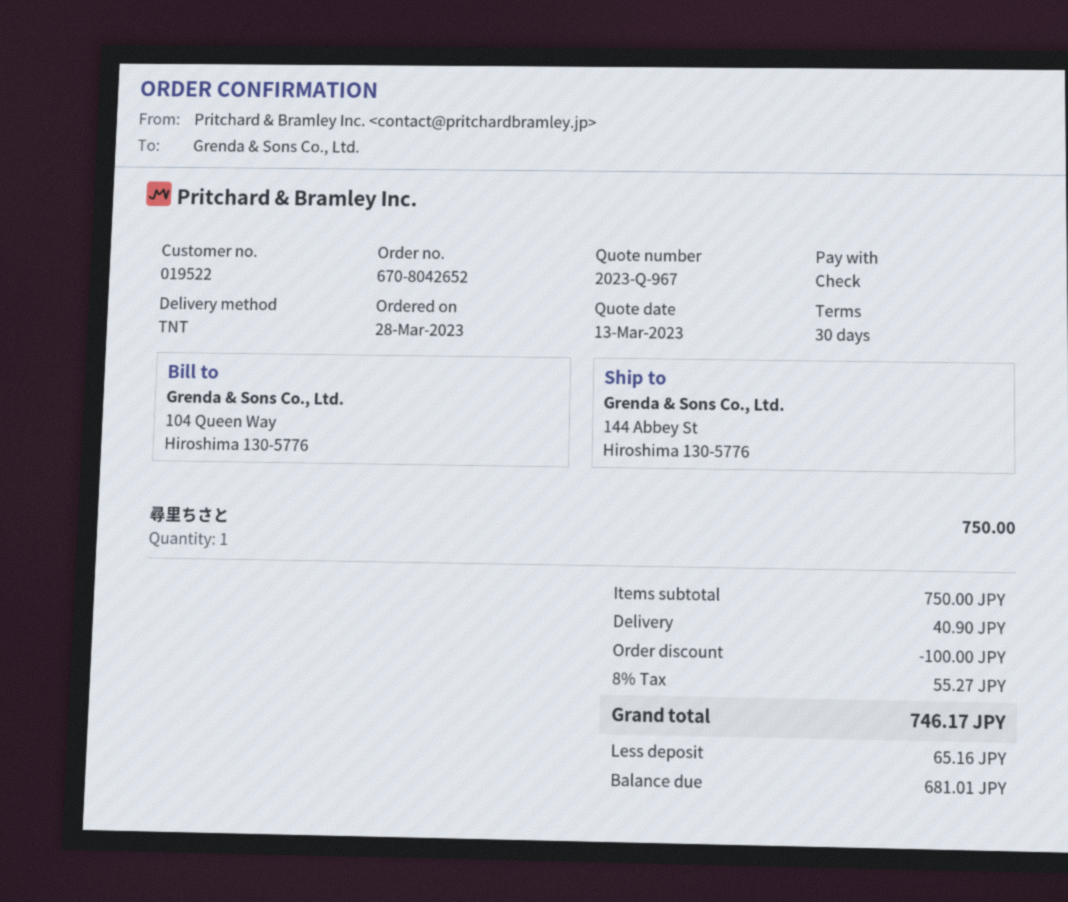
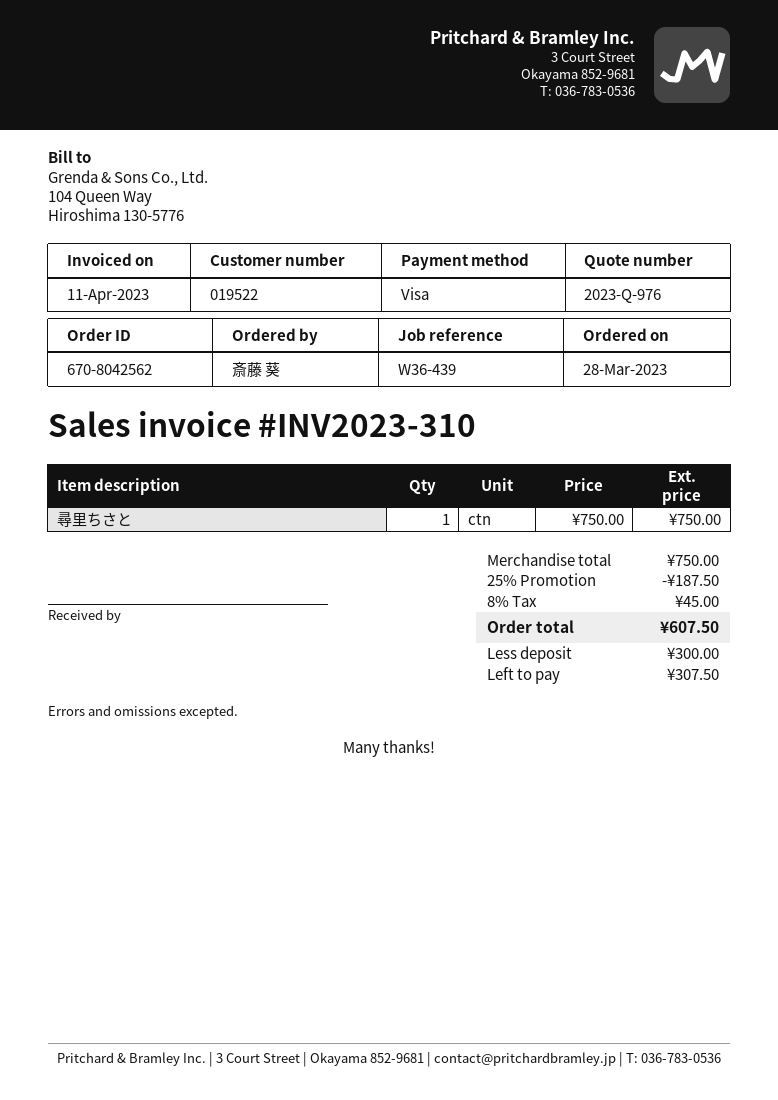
quote number: 2023-Q-967 -> 2023-Q-976
order number: 670-8042652 -> 670-8042562
payment method: cheque -> Visa
discount: 100.00 -> 187.50
shipping: 40.90 -> none
tax: 8% = 55.27 -> 8% = 45.00
total: 746.17 -> 607.50
deposit: 65.16 -> 300.00
balance: 681.01 -> 307.50

